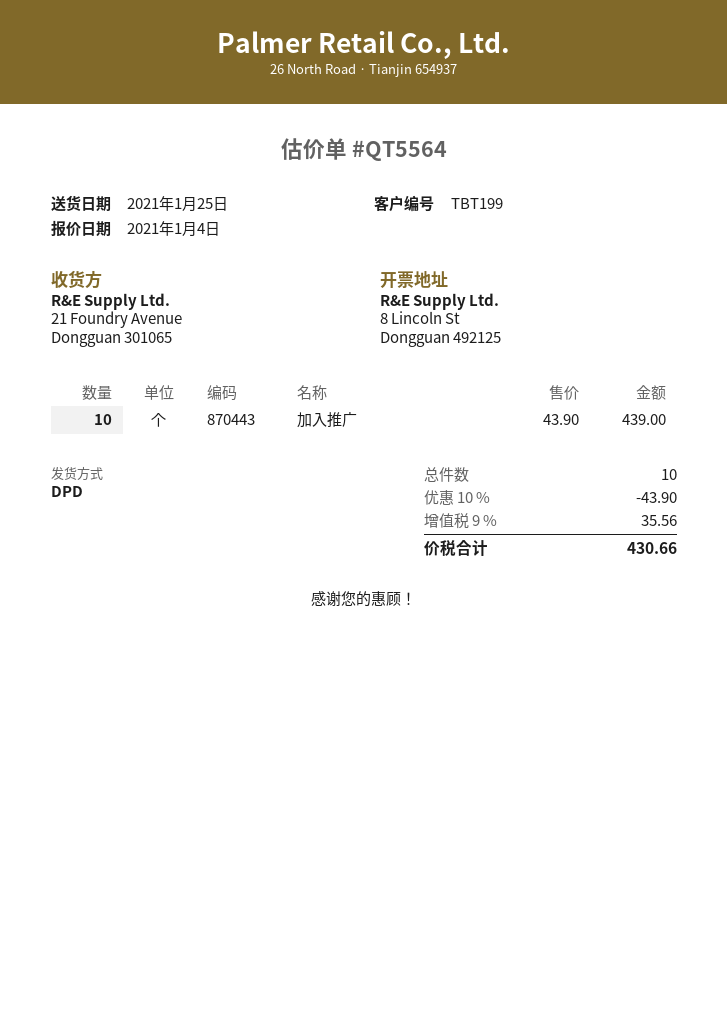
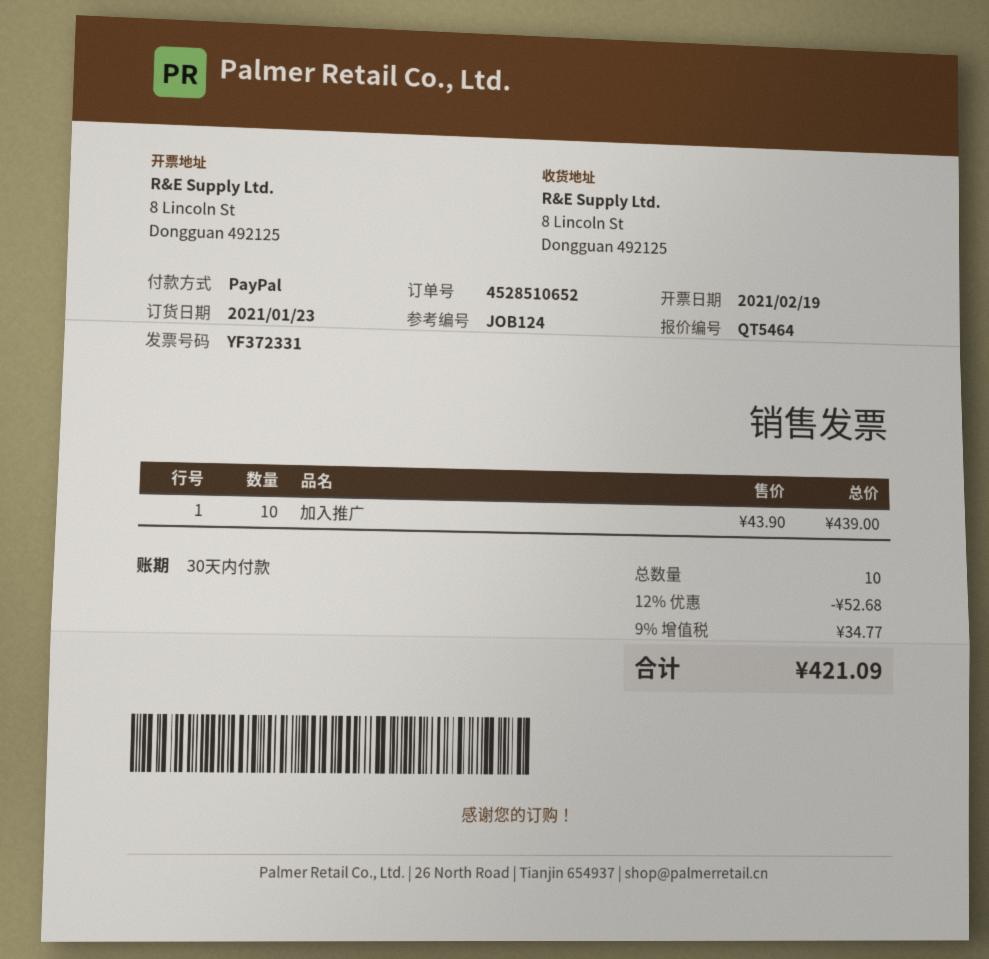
quote number: QT5564 -> QT5464
ship to: 21 Foundry Avenue, Dongguan 301065 -> 8 Lincoln St, Dongguan 492125
discount: 10% = 43.90 -> 12% = 52.68
tax: 9% = 35.56 -> 9% = 34.77
total: 430.66 -> 421.09

